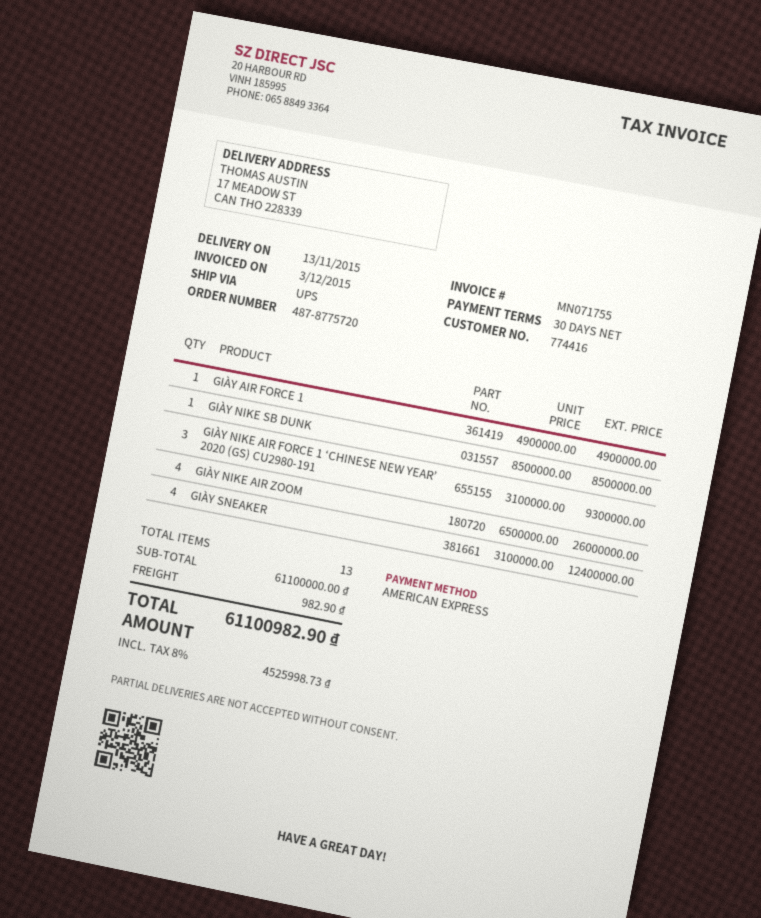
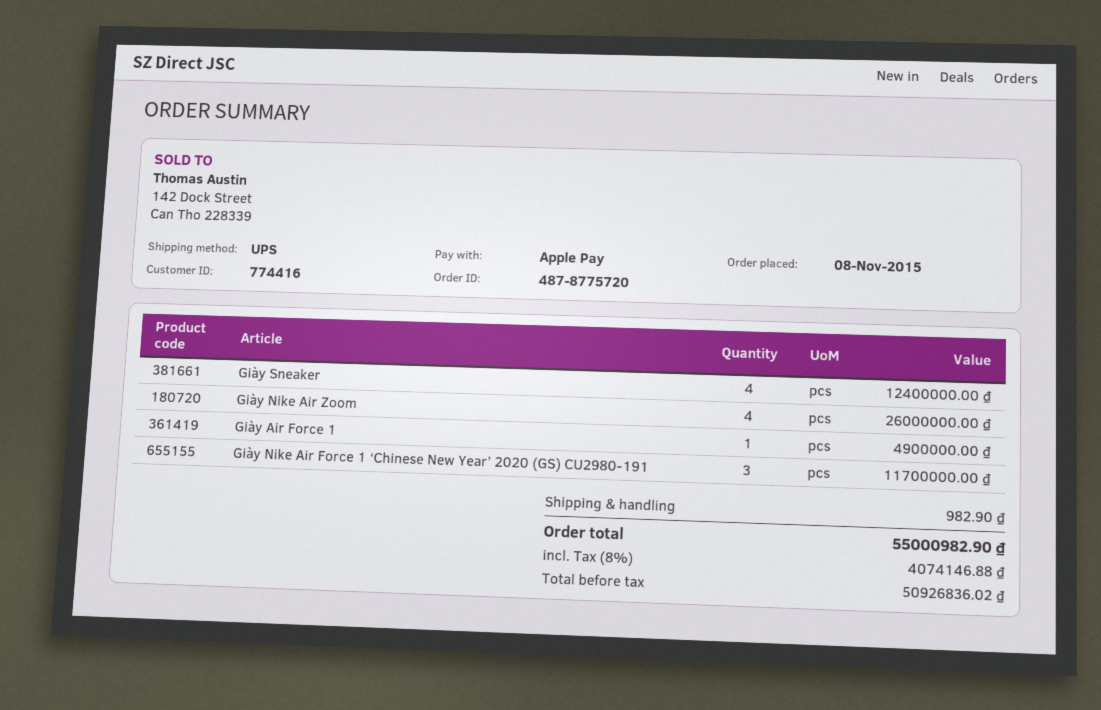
payment method: American Express -> Apple Pay
GIÀY NIKE SB DUNK: 1 for 8500000.00 -> none
GIÀY NIKE AIR FORCE 1 ‘CHINESE NEW YEAR’ 2020 (GS) CU2980-191: 3 for 9300000.00 -> 3 for 11700000.00
tax: 8% = 4525998.73 -> 8% = 4074146.88
total: 61100982.90 -> 55000982.90

